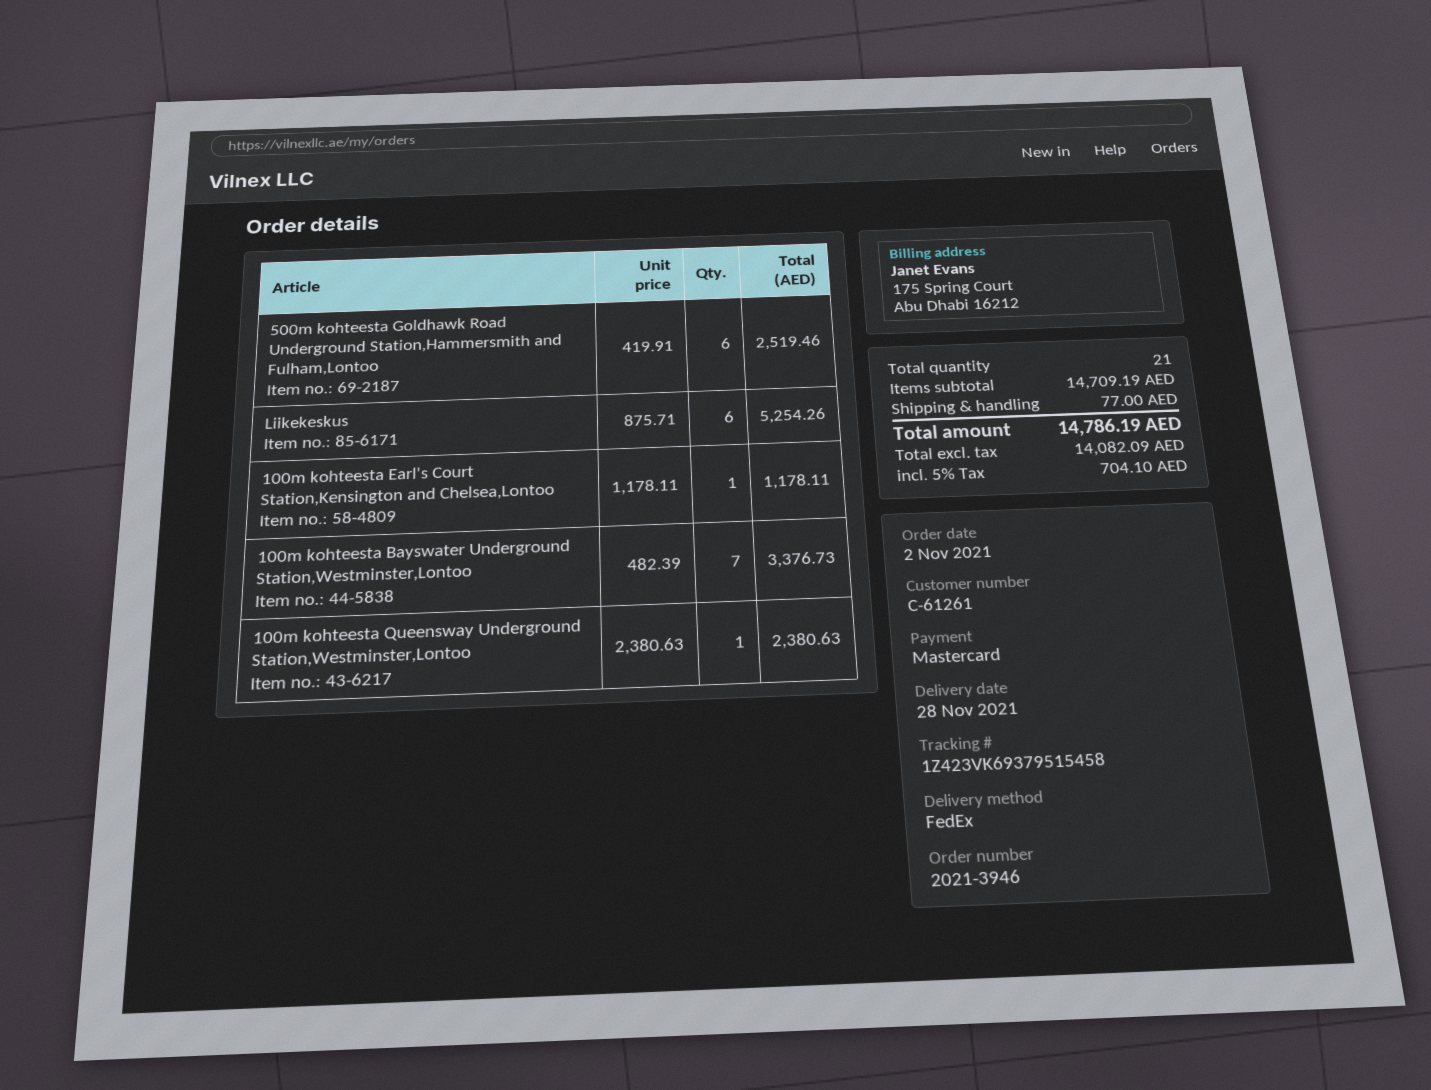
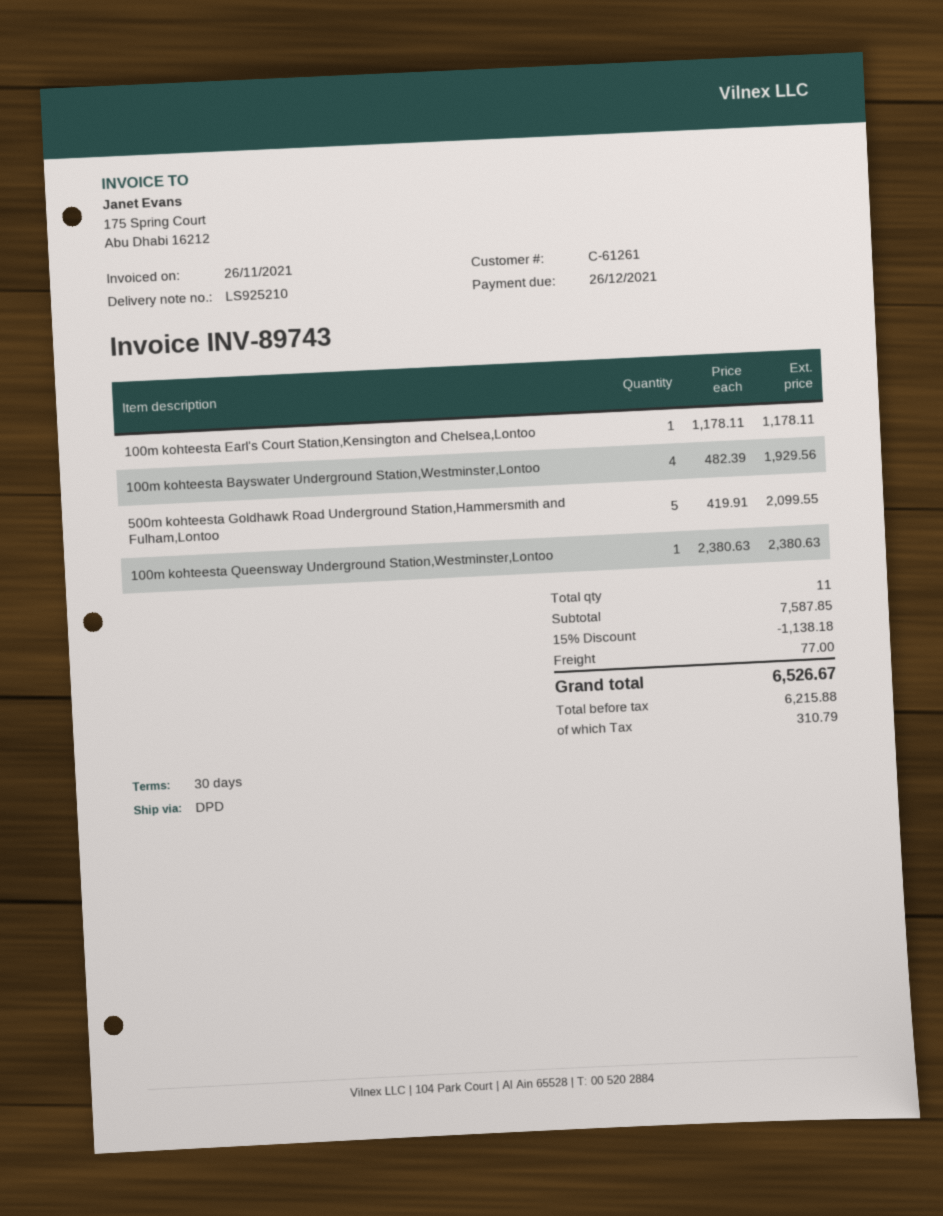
shipping method: FedEx -> DPD
500m kohteesta Goldhawk Road Underground Station,Hammersmith and Fulham,Lontoo: 6 x 419.91 = 2519.46 -> 5 x 419.91 = 2099.55
Liikekeskus: 6 x 875.71 = 5254.26 -> none
100m kohteesta Bayswater Underground Station,Westminster,Lontoo: 7 x 482.39 = 3376.73 -> 4 x 482.39 = 1929.56
total quantity: 21 -> 11
subtotal: 14709.19 -> 7587.85
discount: none -> 15% = 1138.18
net: 14082.09 -> 6215.88
tax: 704.10 -> 310.79
total: 14786.19 -> 6526.67

